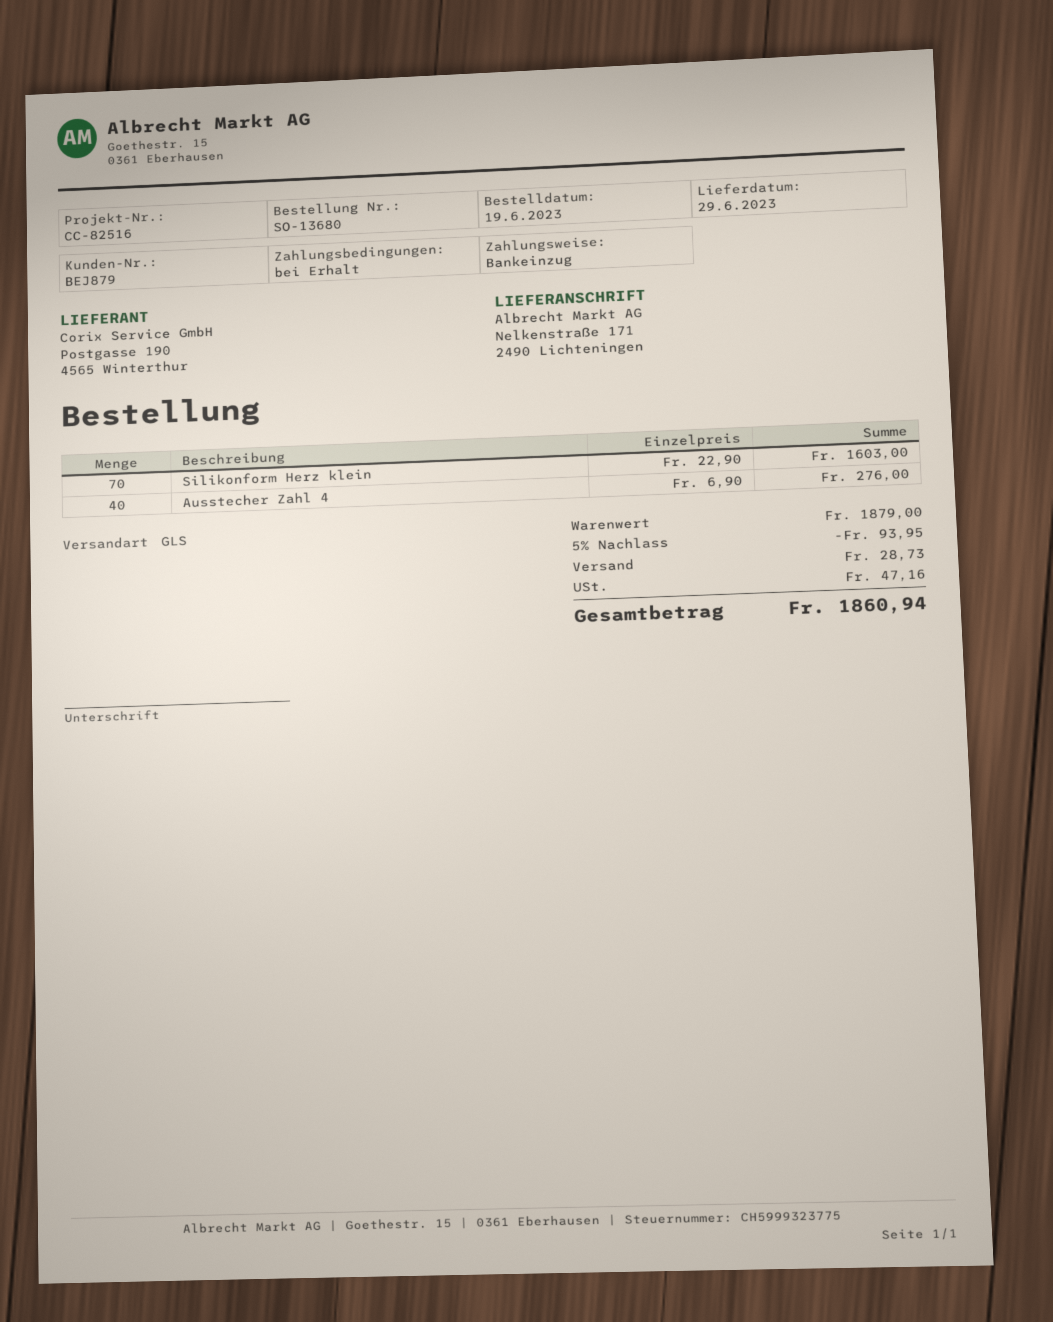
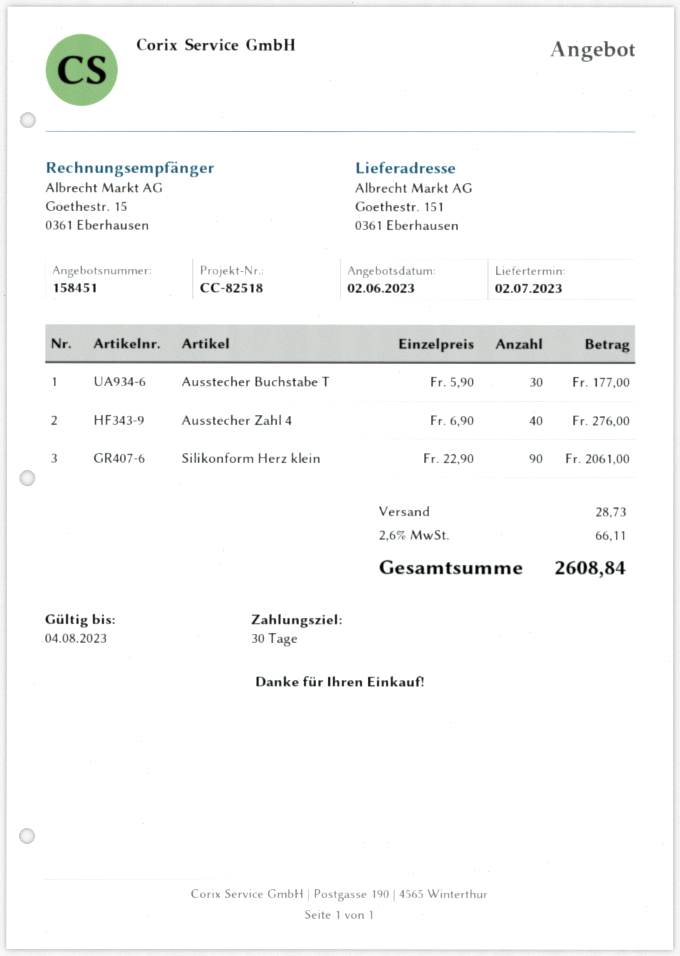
delivery date: 2023-06-29 -> 2023-07-02
payment terms: on receipt -> 30 days
reference: CC-82516 -> CC-82518
ship to: Nelkenstraße 171, 2490 Lichteningen -> Goethestr. 151, 0361 Eberhausen
Silikonform Herz klein: 70 x 22.90 = 1603.00 -> 90 x 22.90 = 2061.00
Ausstecher Buchstabe T: none -> 30 x 5.90 = 177.00
discount: 5% = 93.95 -> none
tax: 47.16 -> 66.11
total: 1860.94 -> 2608.84

